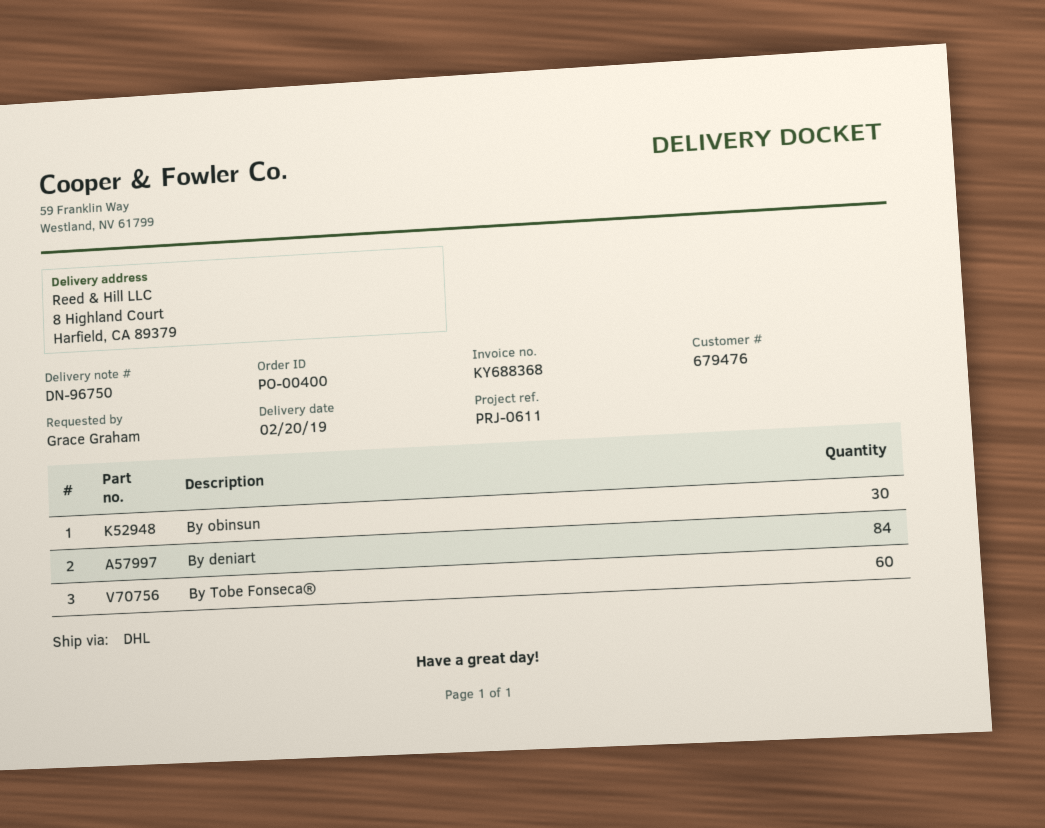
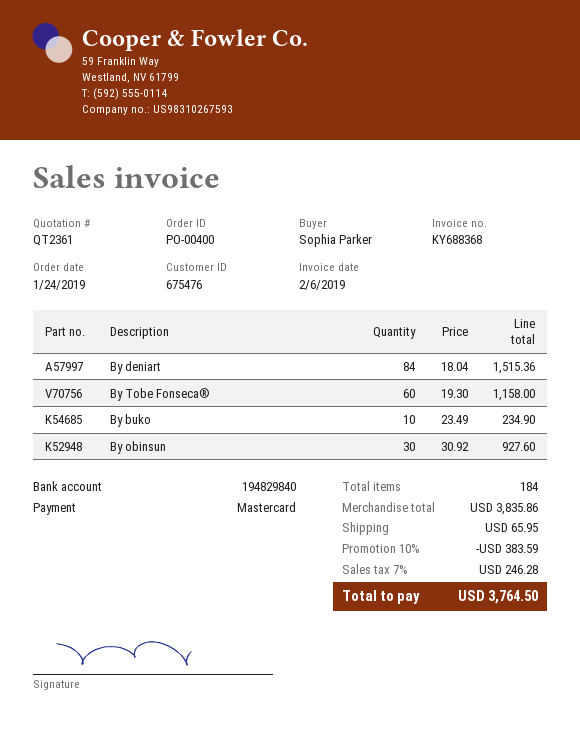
customer number: 679476 -> 675476
ordered by: Grace Graham -> Sophia Parker
By buko: none -> 10

